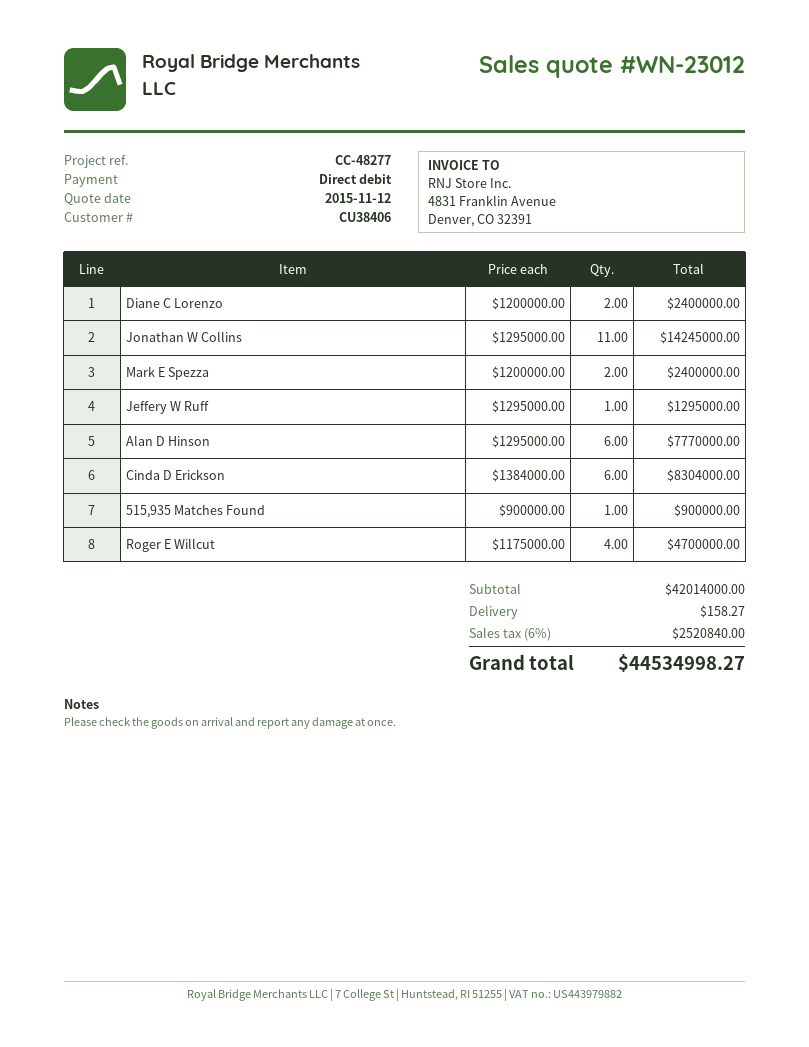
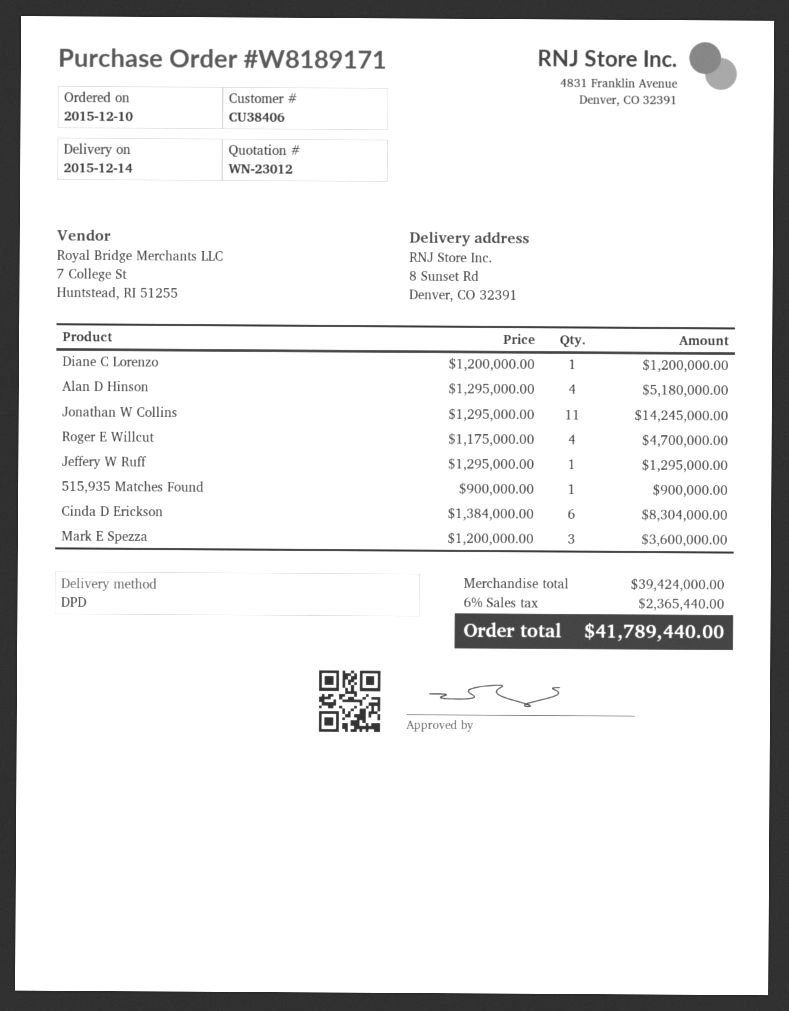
Diane C Lorenzo: 2 x 1200000.00 = 2400000.00 -> 1 x 1200000.00 = 1200000.00
Mark E Spezza: 2 x 1200000.00 = 2400000.00 -> 3 x 1200000.00 = 3600000.00
Alan D Hinson: 6 x 1295000.00 = 7770000.00 -> 4 x 1295000.00 = 5180000.00
subtotal: 42014000.00 -> 39424000.00
shipping: 158.27 -> none
tax: 6% = 2520840.00 -> 6% = 2365440.00
total: 44534998.27 -> 41789440.00

